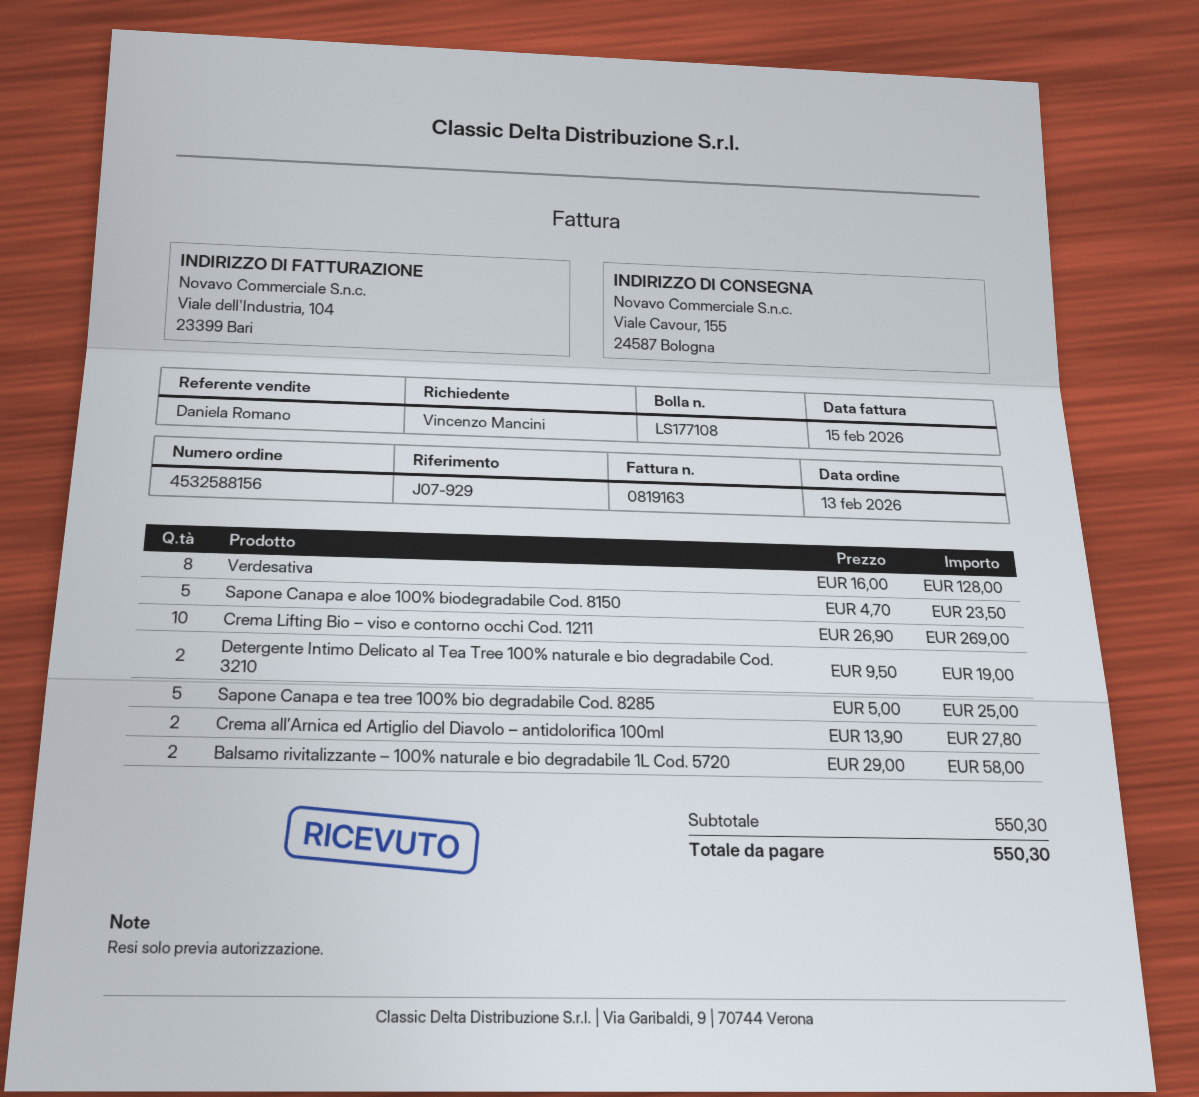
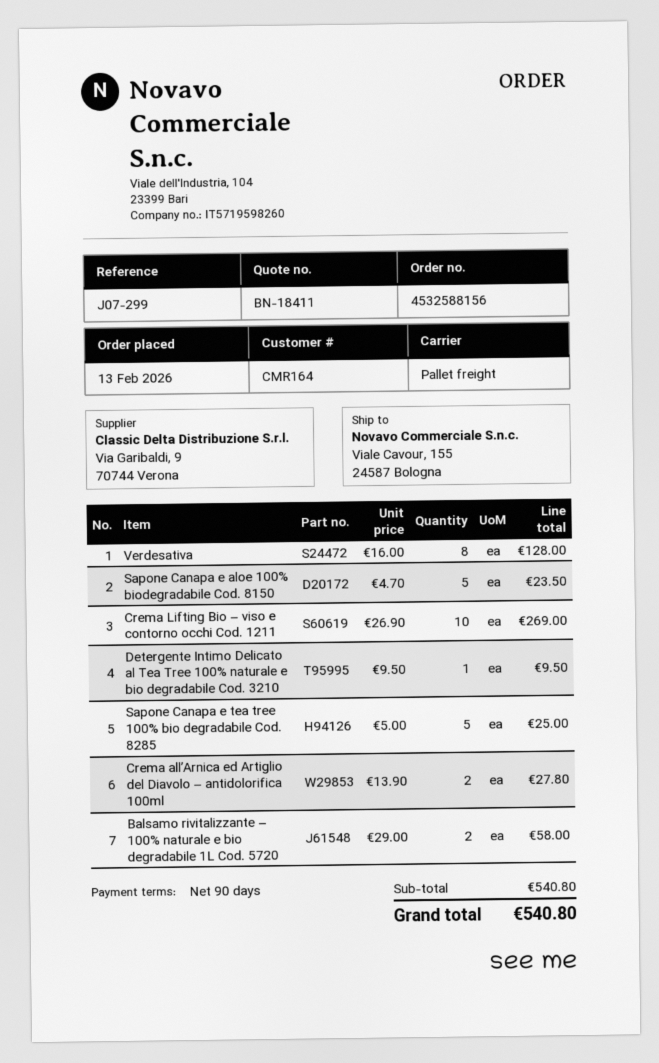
reference: J07-929 -> J07-299
Detergente Intimo Delicato al Tea Tree 100% naturale e bio degradabile Cod. 3210: 2 x 9.50 = 19.00 -> 1 x 9.50 = 9.50
subtotal: 550.30 -> 540.80
total: 550.30 -> 540.80

